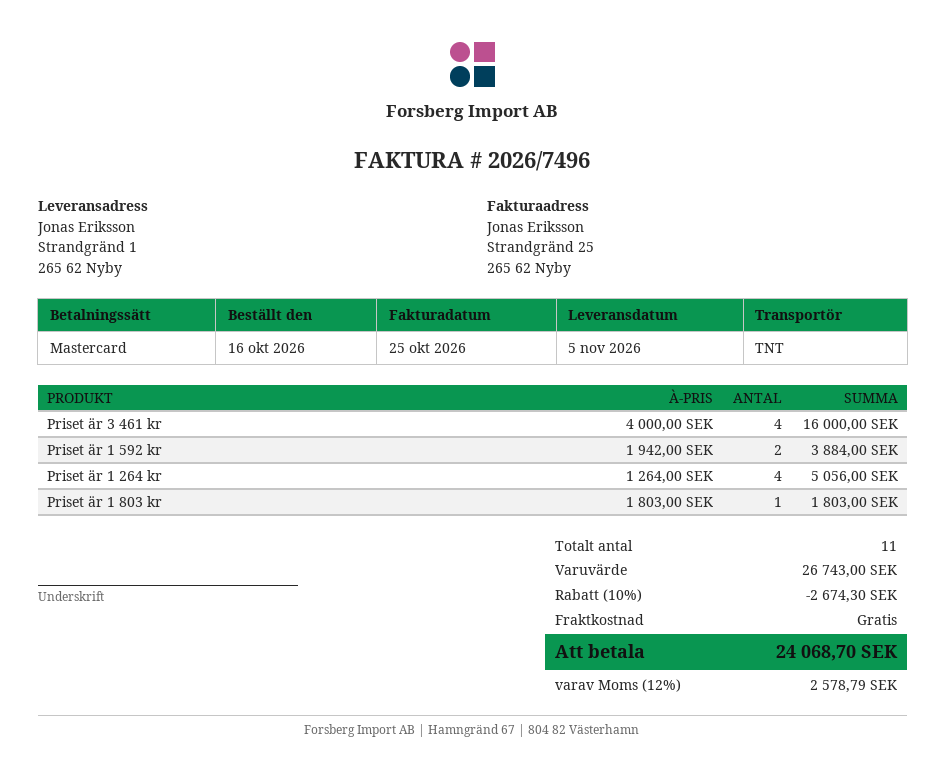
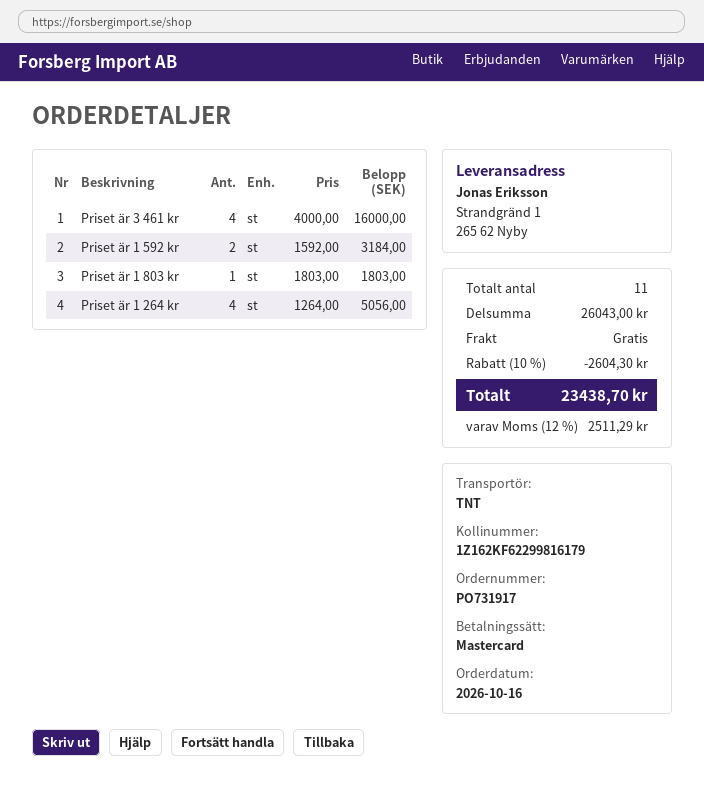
Priset är 1 592 kr: 2 x 1942.00 = 3884.00 -> 2 x 1592.00 = 3184.00
subtotal: 26743.00 -> 26043.00
discount: 10% = 2674.30 -> 10% = 2604.30
tax: 12% = 2578.79 -> 12% = 2511.29
total: 24068.70 -> 23438.70

